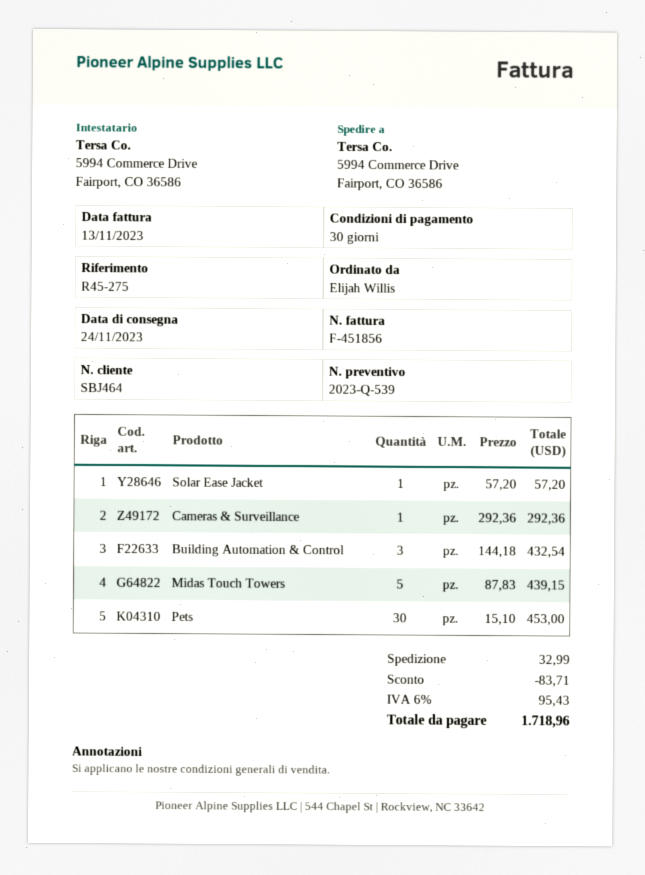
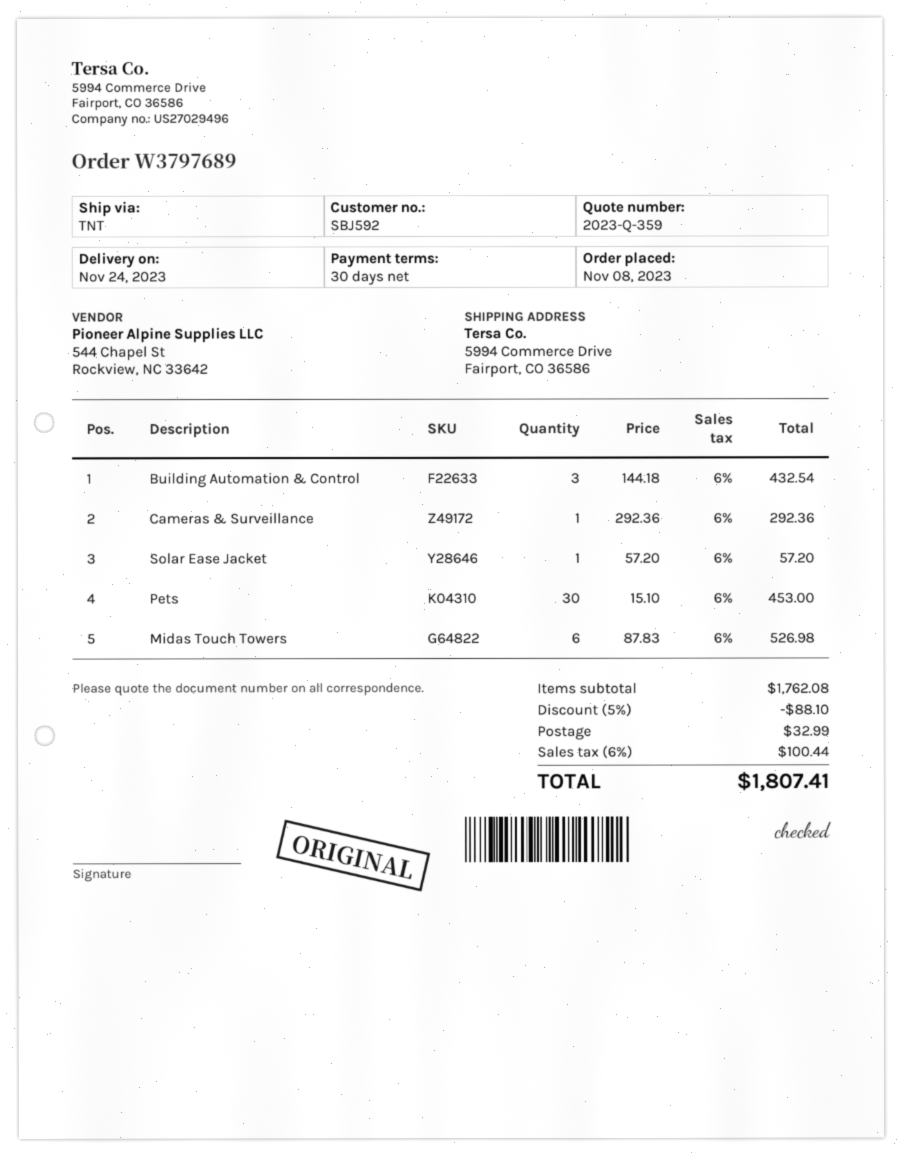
quote number: 2023-Q-539 -> 2023-Q-359
customer number: SBJ464 -> SBJ592
Midas Touch Towers: 5 x 87.83 = 439.15 -> 6 x 87.83 = 526.98
discount: 83.71 -> 88.10
tax: 6% = 95.43 -> 6% = 100.44
total: 1718.96 -> 1807.41

